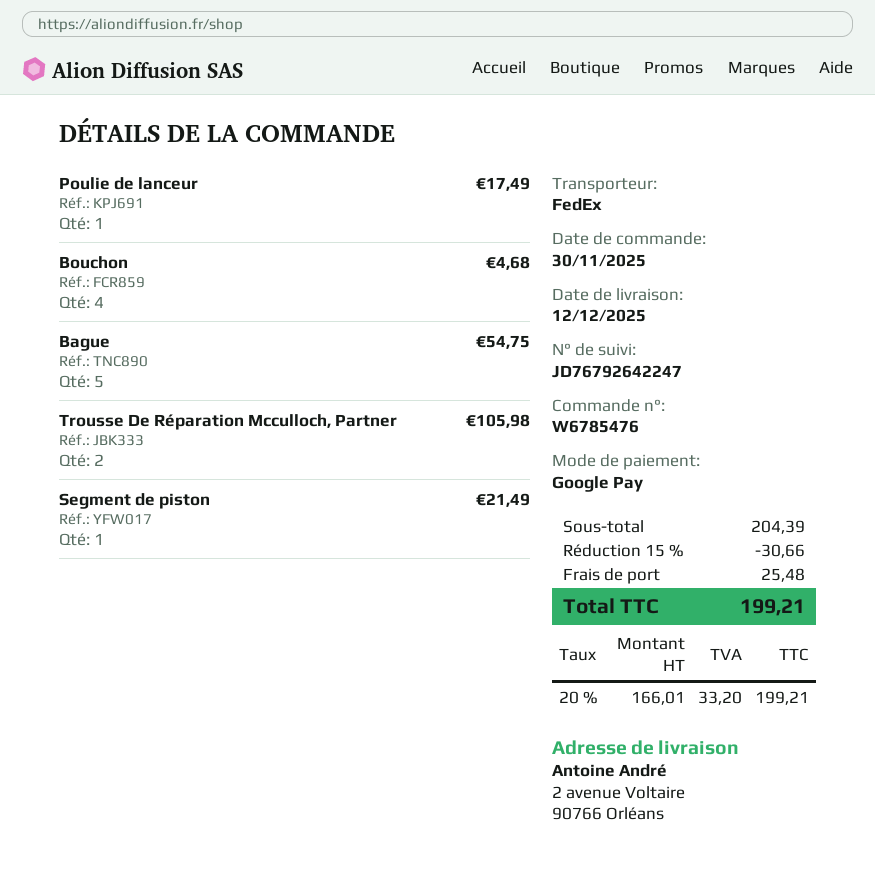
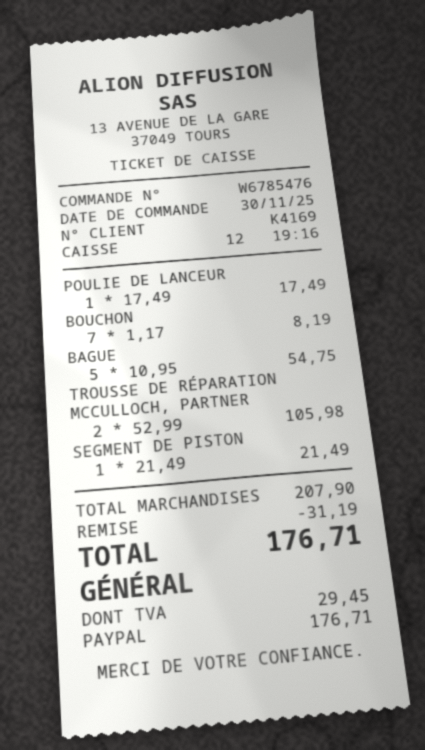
payment method: Google Pay -> PayPal
Bouchon: 4 for 4.68 -> 7 for 8.19
subtotal: 204.39 -> 207.90
discount: 30.66 -> 31.19
shipping: 25.48 -> none
tax: 33.20 -> 29.45
total: 199.21 -> 176.71

